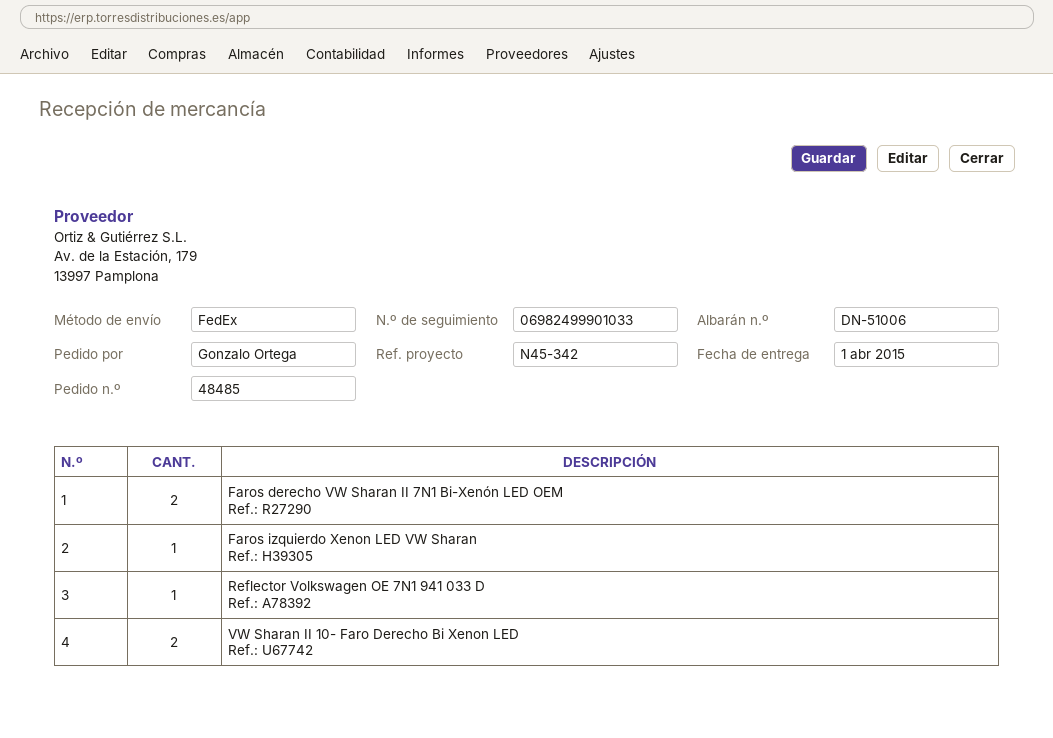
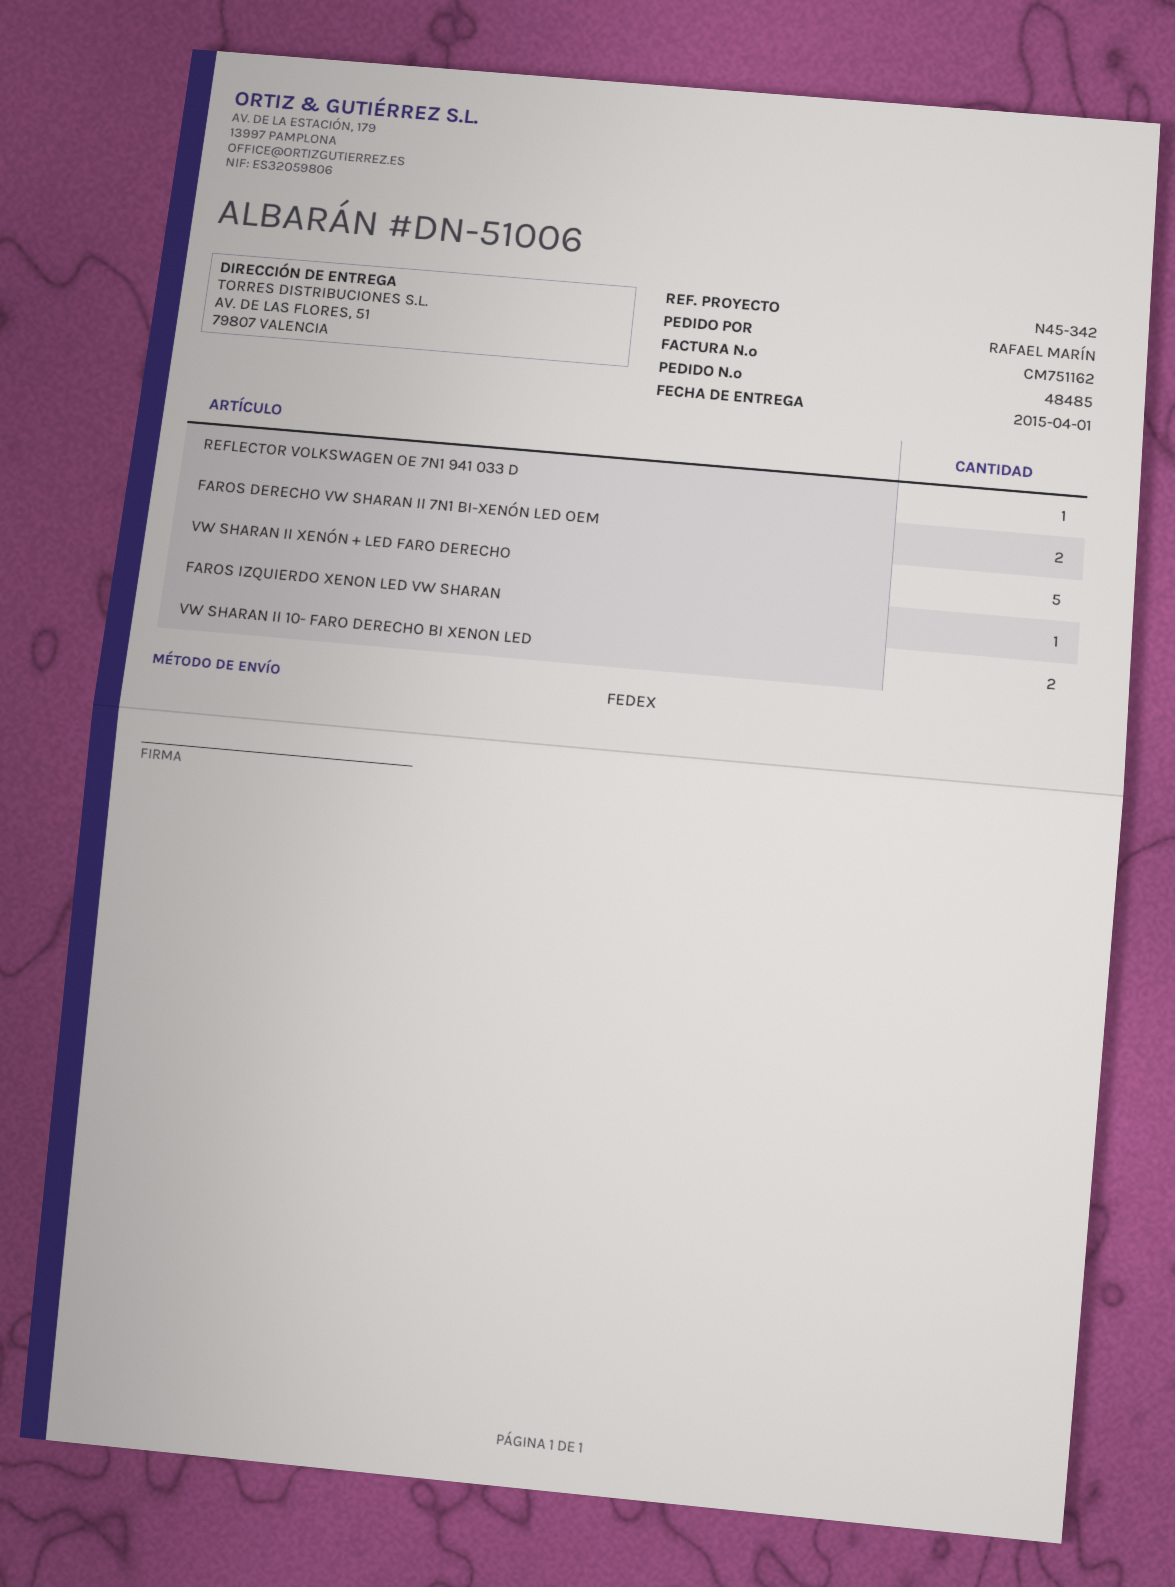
ordered by: Gonzalo Ortega -> RAFAEL MARÍN
VW SHARAN II XENÓN + LED FARO DERECHO: none -> 5

